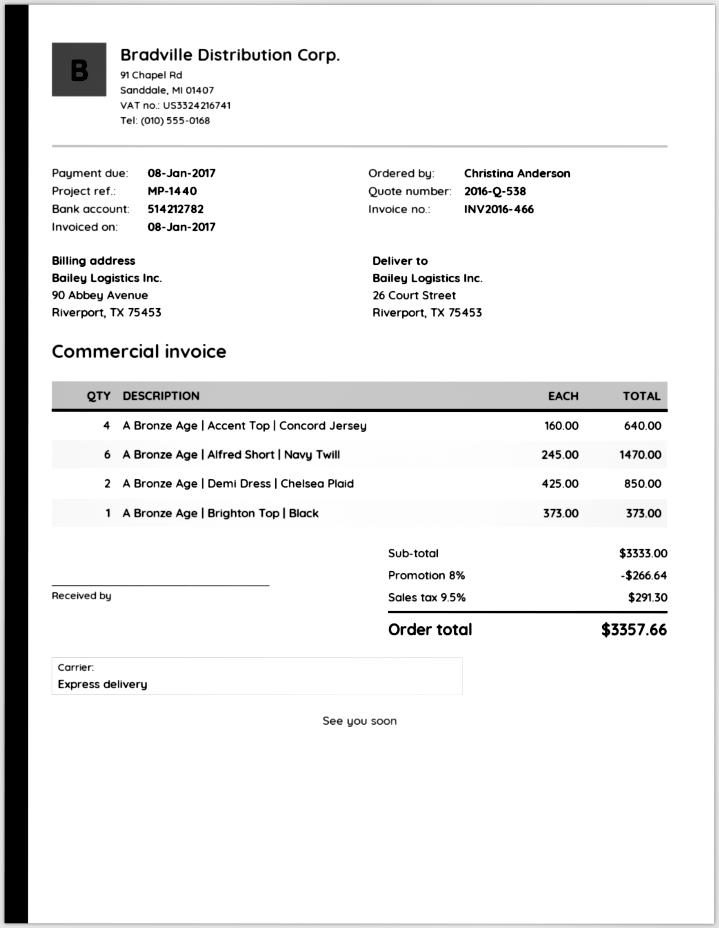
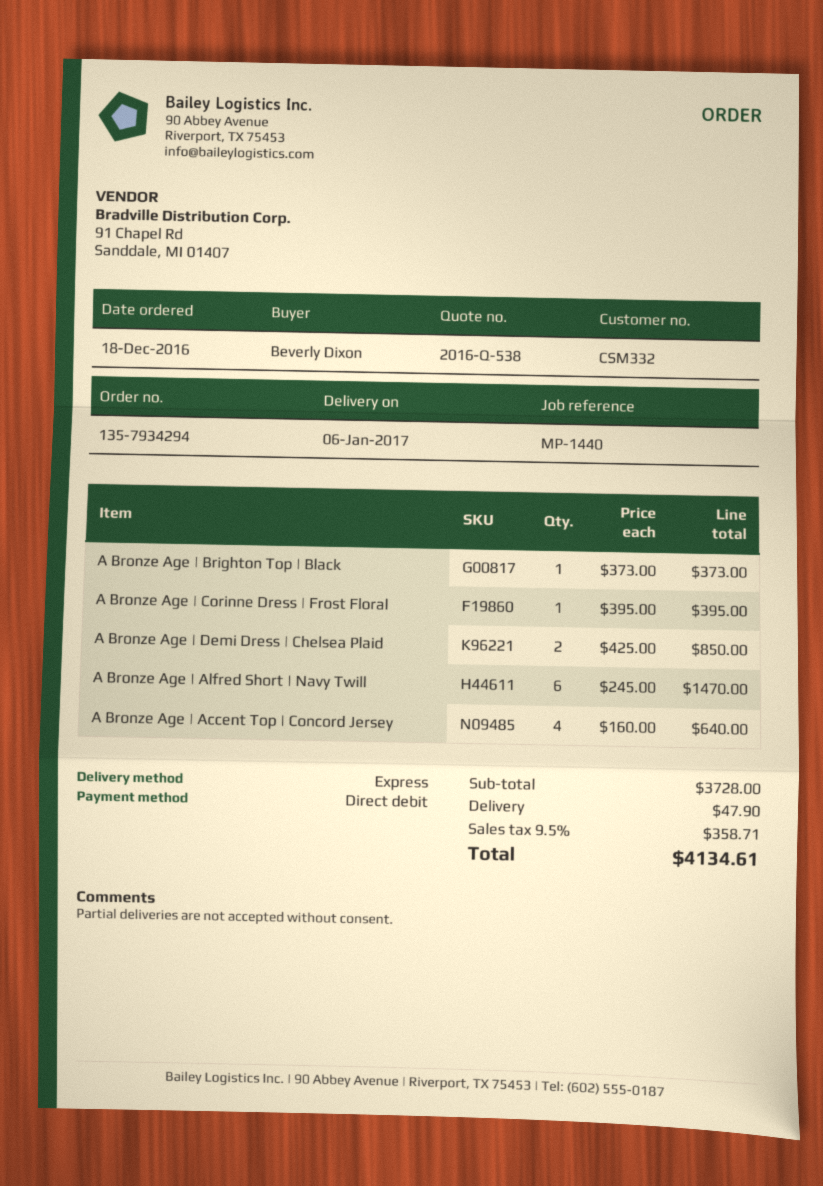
ordered by: Christina Anderson -> Beverly Dixon
A Bronze Age | Corinne Dress | Frost Floral: none -> 1 x 395.00 = 395.00
subtotal: 3333.00 -> 3728.00
discount: 8% = 266.64 -> none
shipping: none -> 47.90
tax: 9.5% = 291.30 -> 9.5% = 358.71
total: 3357.66 -> 4134.61

